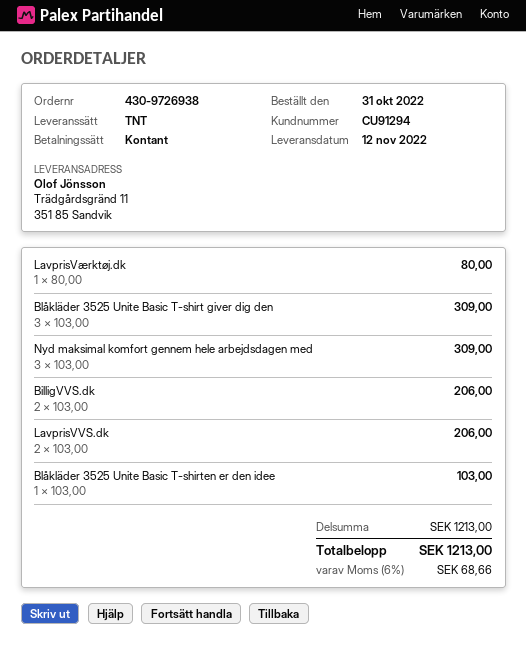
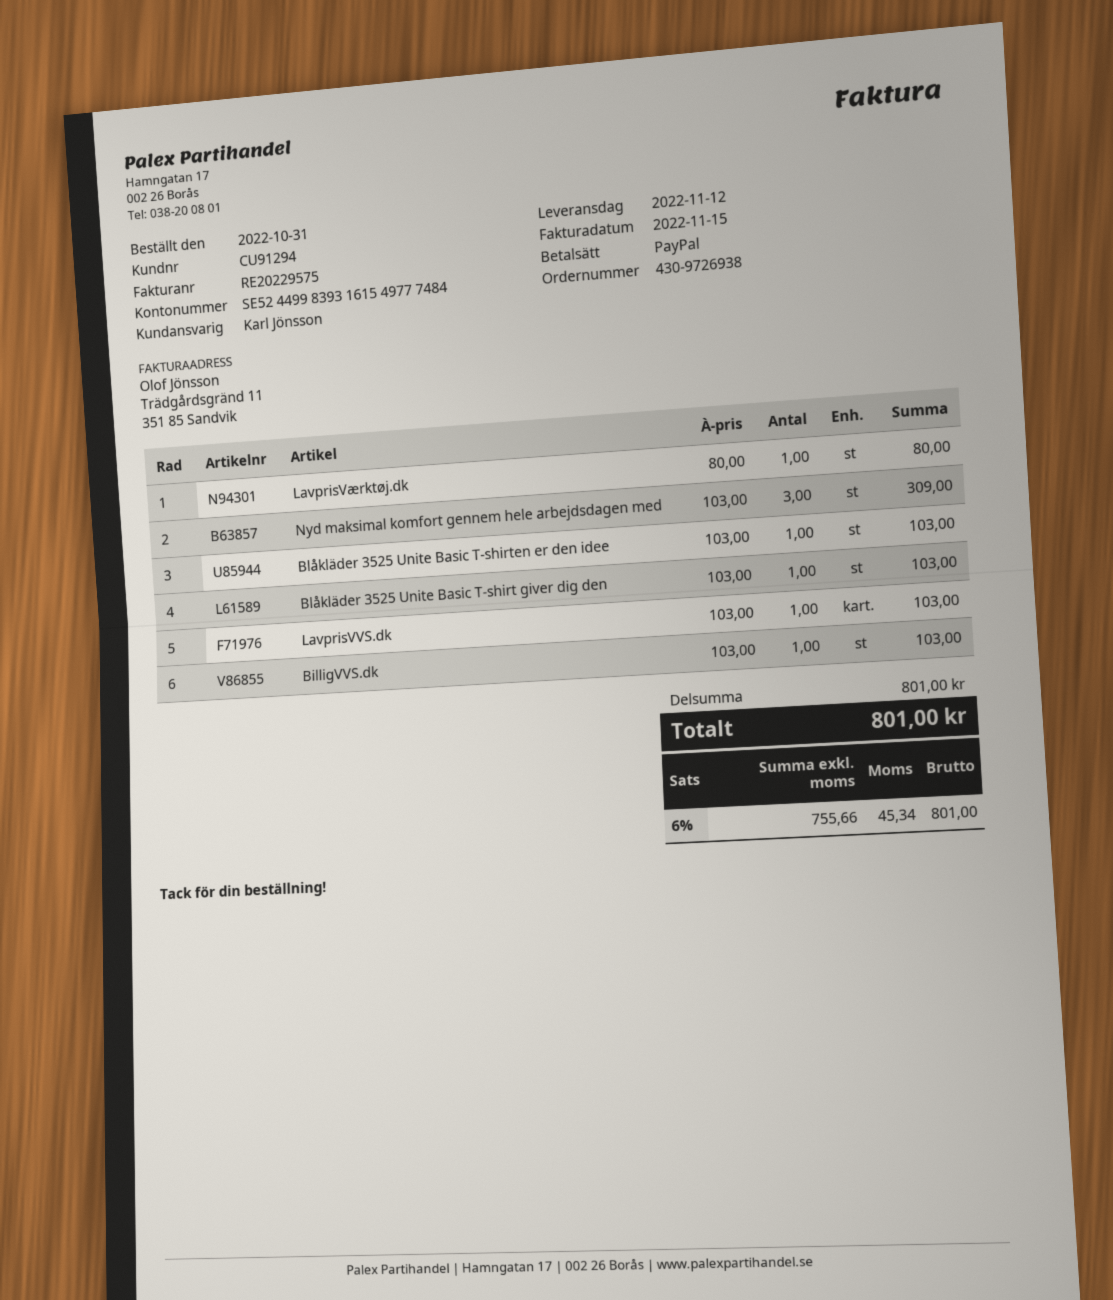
payment method: cash -> PayPal
Blåkläder 3525 Unite Basic T-shirt giver dig den: 3 x 103.00 = 309.00 -> 1 x 103.00 = 103.00
BilligVVS.dk: 2 x 103.00 = 206.00 -> 1 x 103.00 = 103.00
LavprisVVS.dk: 2 x 103.00 = 206.00 -> 1 x 103.00 = 103.00
subtotal: 1213.00 -> 801.00
tax: 6% = 68.66 -> 6% = 45.34
total: 1213.00 -> 801.00

